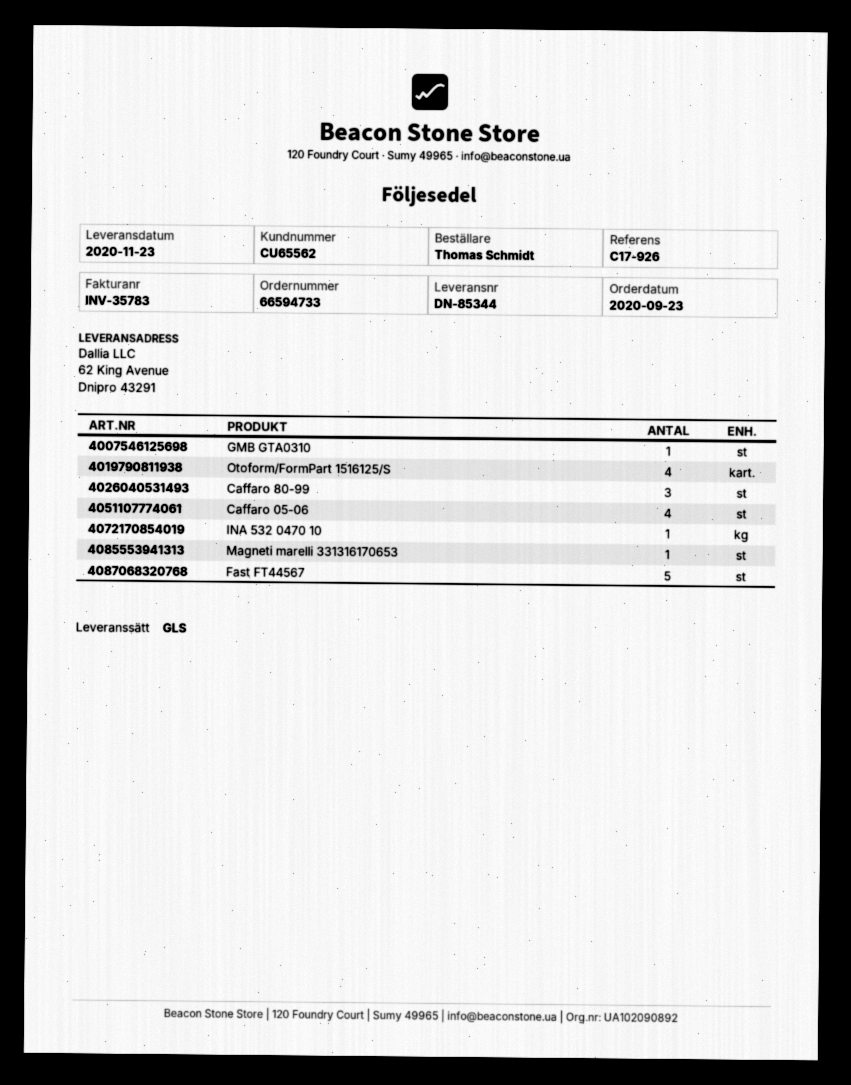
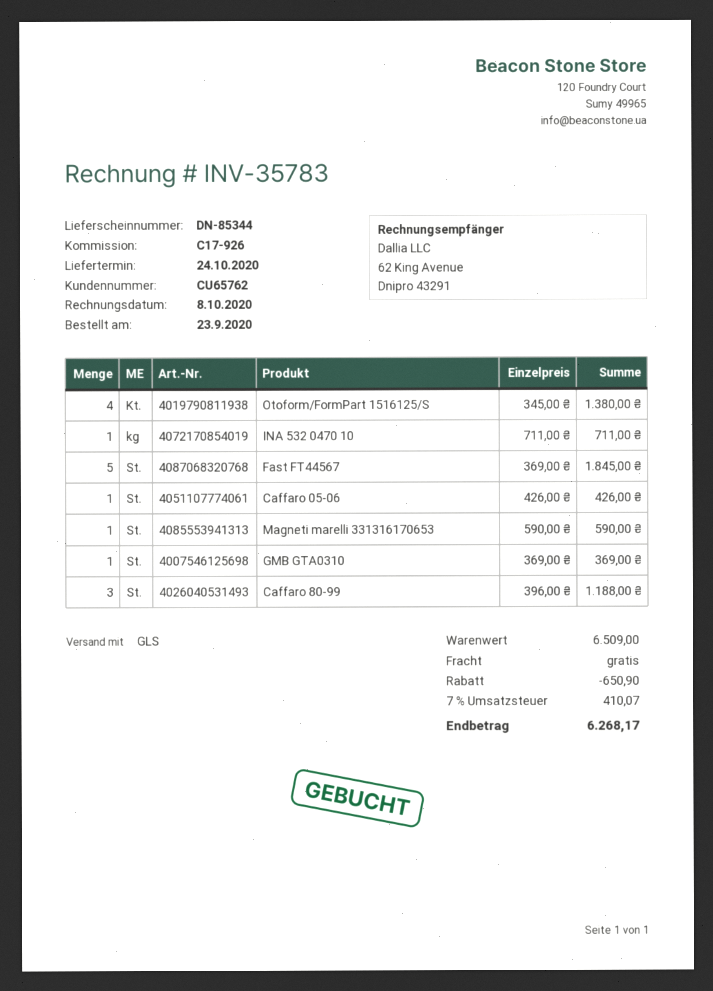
delivery date: 2020-11-23 -> 2020-10-24
customer number: CU65562 -> CU65762
Caffaro 05-06: 4 -> 1

